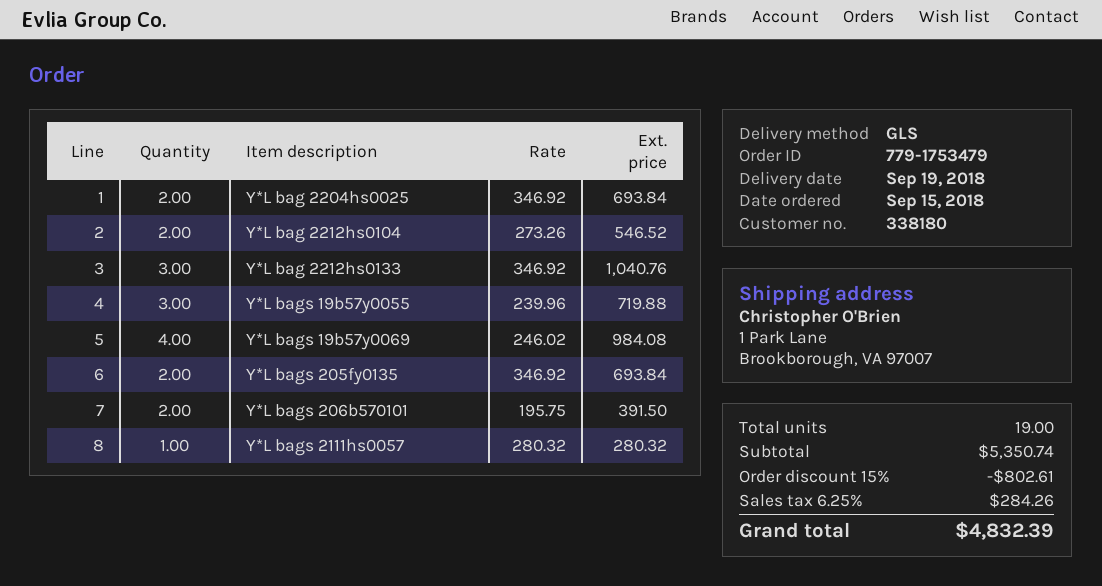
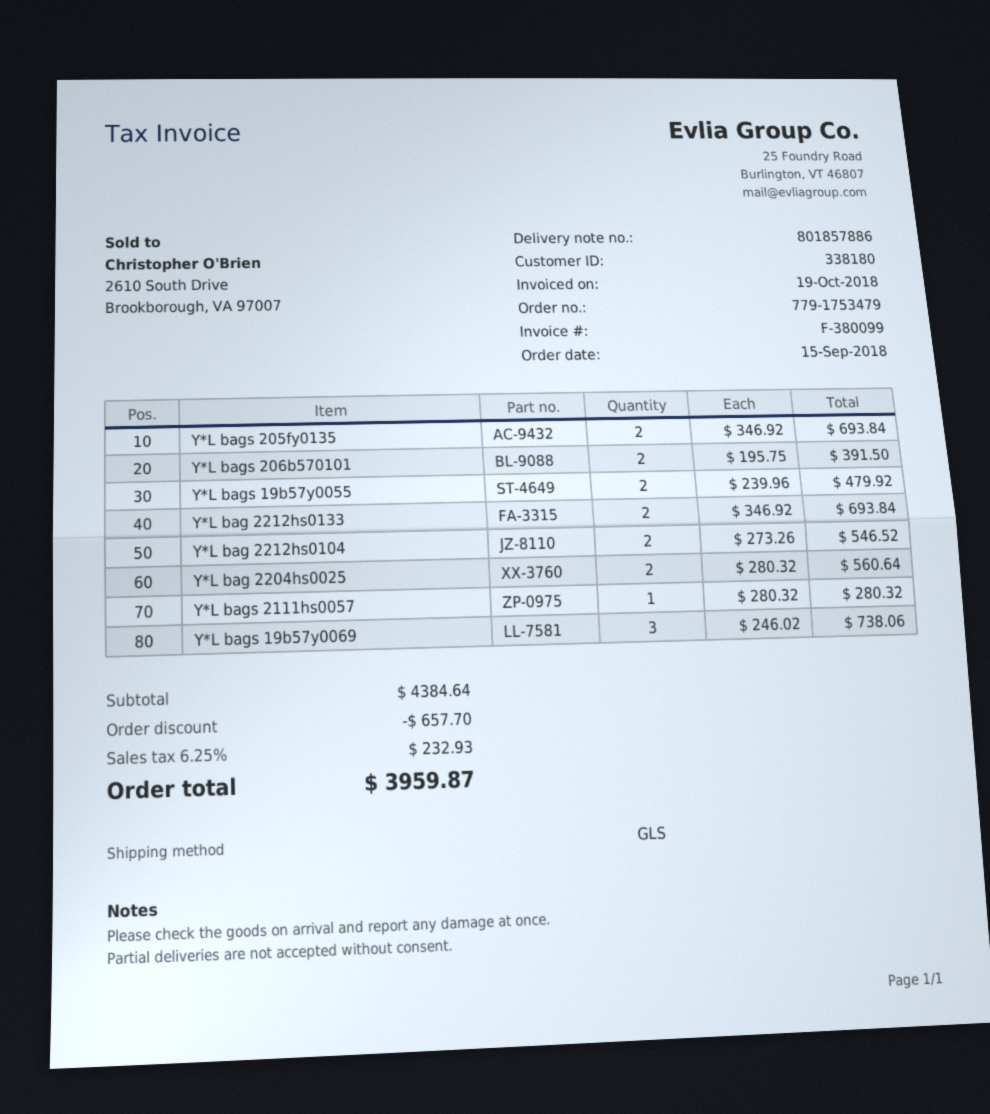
Y*L bag 2204hs0025: 2 x 346.92 = 693.84 -> 2 x 280.32 = 560.64
Y*L bag 2212hs0133: 3 x 346.92 = 1040.76 -> 2 x 346.92 = 693.84
Y*L bags 19b57y0055: 3 x 239.96 = 719.88 -> 2 x 239.96 = 479.92
Y*L bags 19b57y0069: 4 x 246.02 = 984.08 -> 3 x 246.02 = 738.06
subtotal: 5350.74 -> 4384.64
discount: 802.61 -> 657.70
tax: 6.25% = 284.26 -> 6.25% = 232.93
total: 4832.39 -> 3959.87

